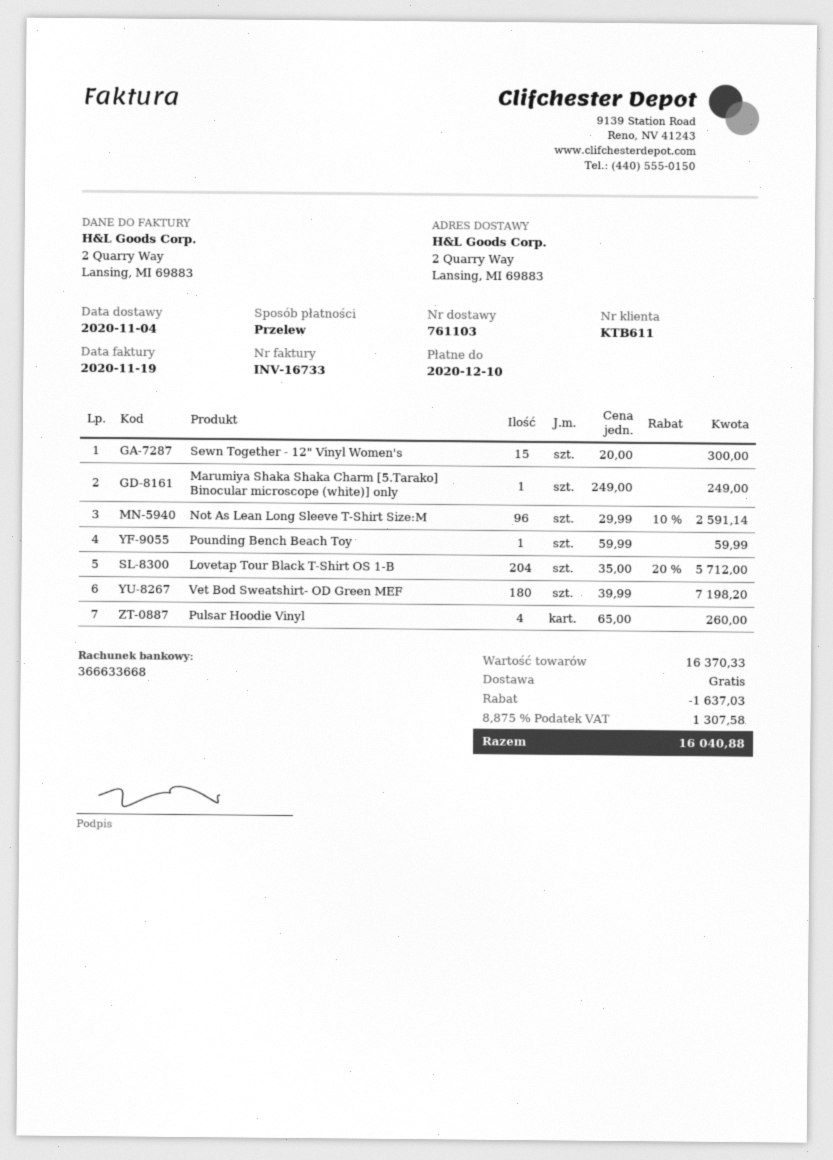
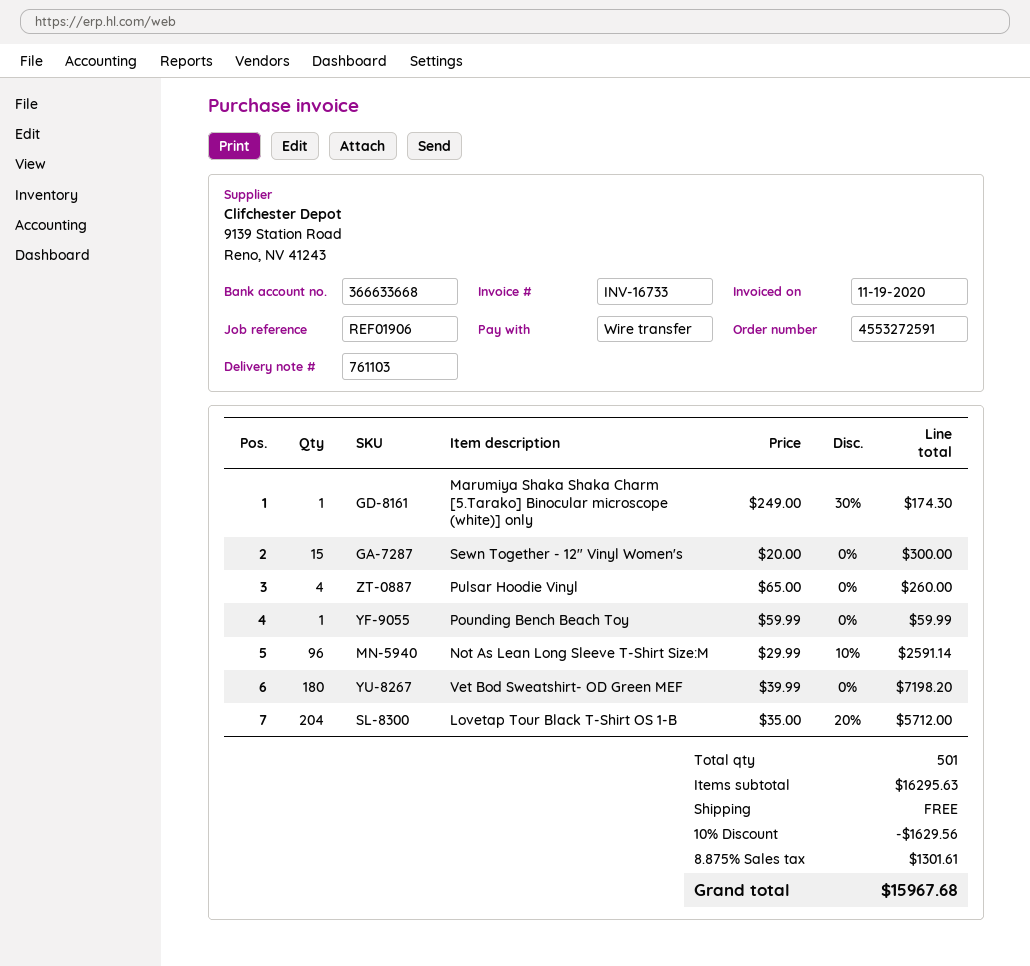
Marumiya Shaka Shaka Charm [5.Tarako] Binocular microscope (white)] only: 1 x 249.00 = 249.00 -> 1 x 249.00 - 30% = 174.30
subtotal: 16370.33 -> 16295.63
discount: 1637.03 -> 1629.56
tax: 8.875% = 1307.58 -> 8.875% = 1301.61
total: 16040.88 -> 15967.68

